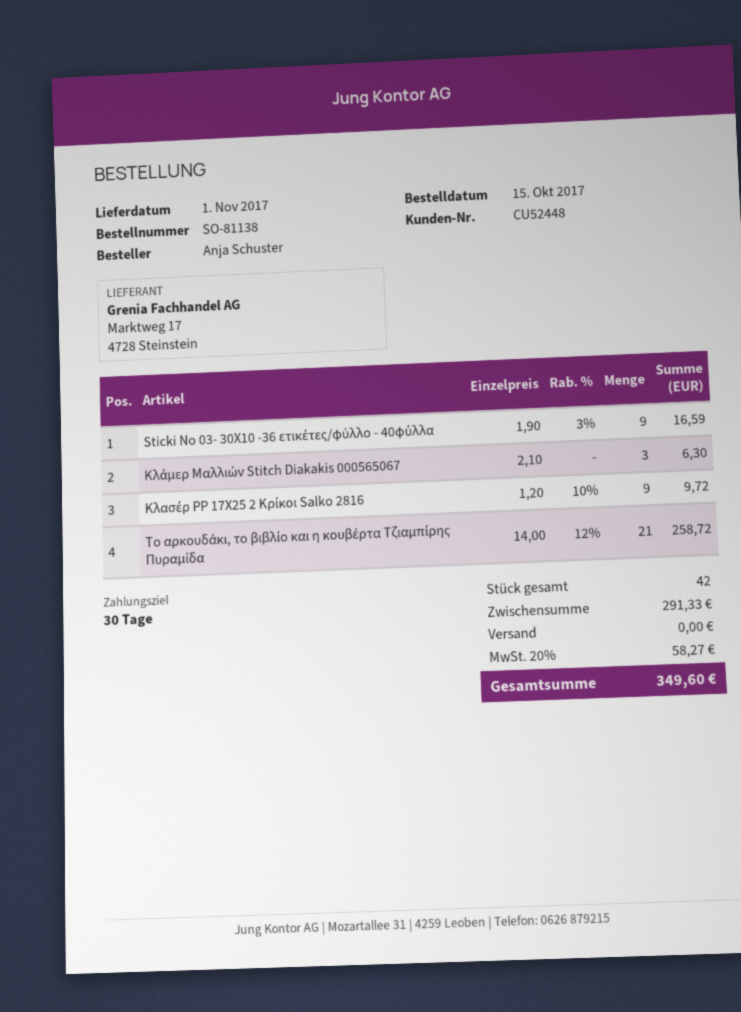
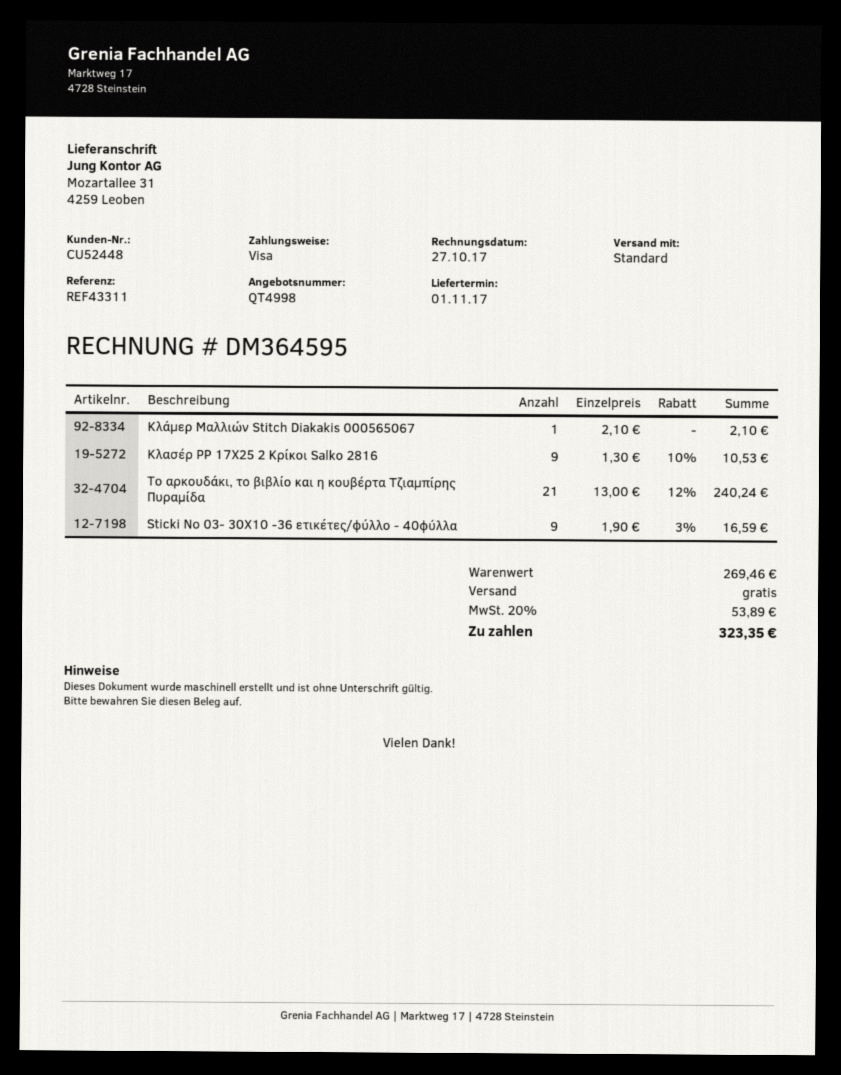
Κλάμερ Μαλλιών Stitch Diakakis 000565067: 3 x 2.10 = 6.30 -> 1 x 2.10 = 2.10
Κλασέρ PP 17X25 2 Κρίκοι Salko 2816: 9 x 1.20 - 10% = 9.72 -> 9 x 1.30 - 10% = 10.53
Το αρκουδάκι, το βιβλίο και η κουβέρτα Τζιαμπίρης Πυραμίδα: 21 x 14.00 - 12% = 258.72 -> 21 x 13.00 - 12% = 240.24
subtotal: 291.33 -> 269.46
tax: 20% = 58.27 -> 20% = 53.89
total: 349.60 -> 323.35

